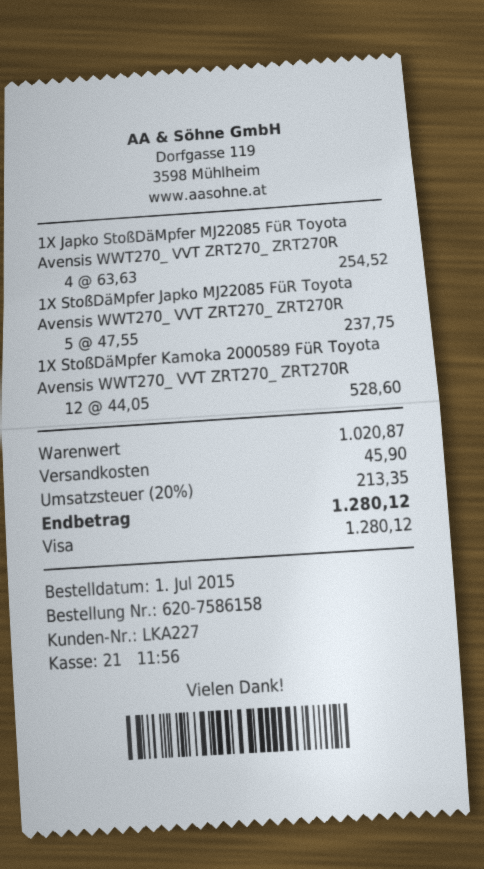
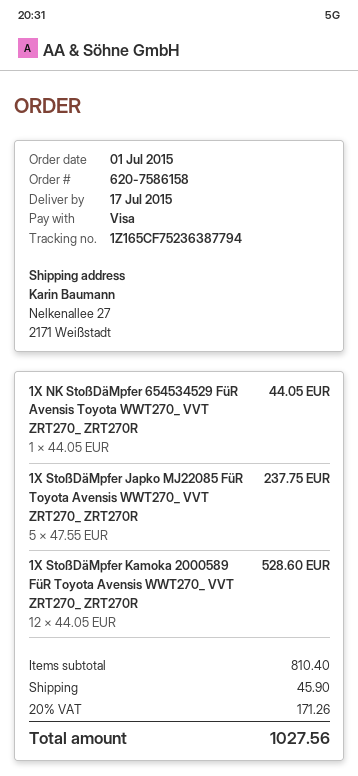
1X Japko StoßDäMpfer MJ22085 FüR Toyota Avensis WWT270_ VVT ZRT270_ ZRT270R: 4 x 63.63 = 254.52 -> none
1X NK StoßDäMpfer 654534529 FüR Avensis Toyota WWT270_ VVT ZRT270_ ZRT270R: none -> 1 x 44.05 = 44.05
subtotal: 1020.87 -> 810.40
tax: 20% = 213.35 -> 20% = 171.26
total: 1280.12 -> 1027.56

